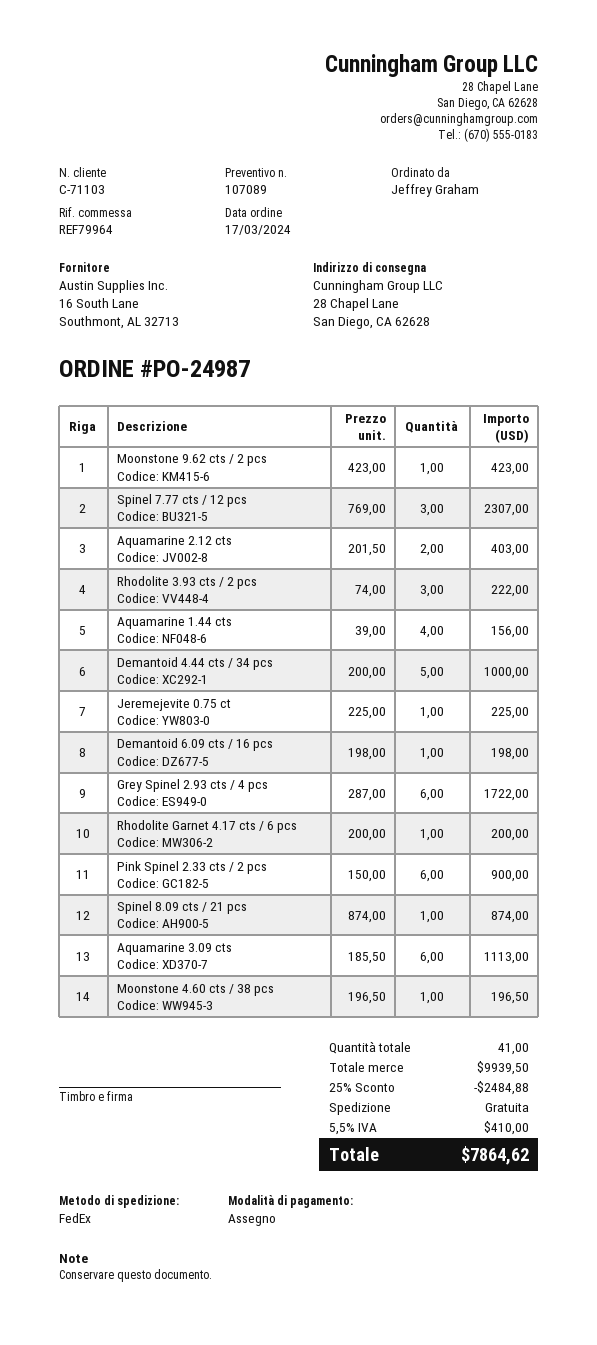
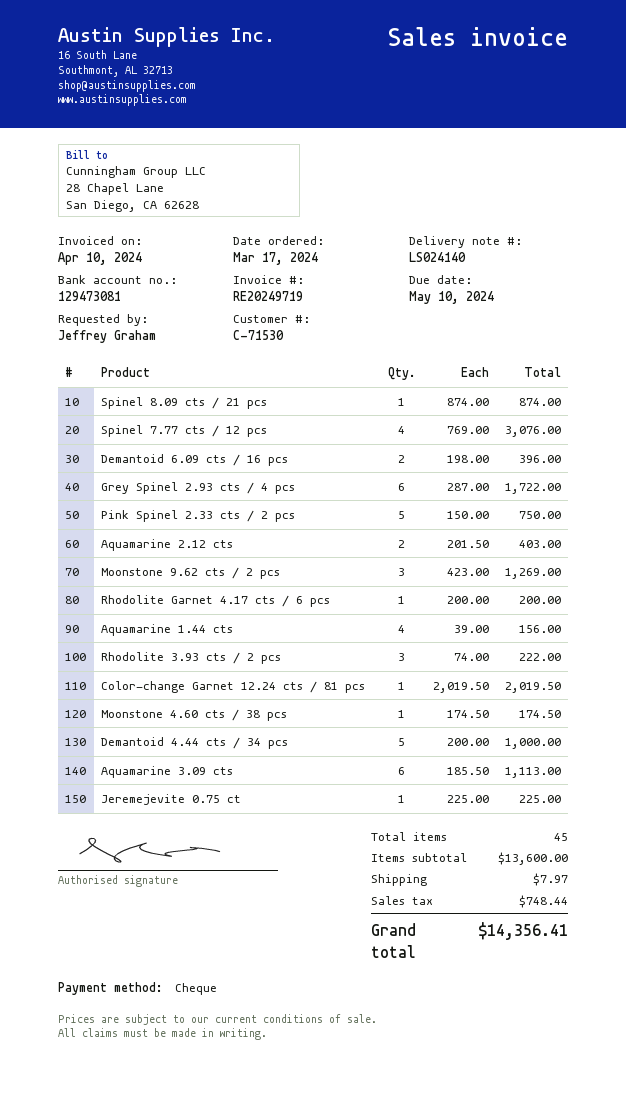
customer number: C-71103 -> C-71530
Moonstone 9.62 cts / 2 pcs: 1 x 423.00 = 423.00 -> 3 x 423.00 = 1269.00
Spinel 7.77 cts / 12 pcs: 3 x 769.00 = 2307.00 -> 4 x 769.00 = 3076.00
Demantoid 6.09 cts / 16 pcs: 1 x 198.00 = 198.00 -> 2 x 198.00 = 396.00
Pink Spinel 2.33 cts / 2 pcs: 6 x 150.00 = 900.00 -> 5 x 150.00 = 750.00
Moonstone 4.60 cts / 38 pcs: 1 x 196.50 = 196.50 -> 1 x 174.50 = 174.50
Color-change Garnet 12.24 cts / 81 pcs: none -> 1 x 2019.50 = 2019.50
total quantity: 41 -> 45
subtotal: 9939.50 -> 13600.00
discount: 25% = 2484.88 -> none
shipping: 0.00 -> 7.97
tax: 410.00 -> 748.44
total: 7864.62 -> 14356.41

